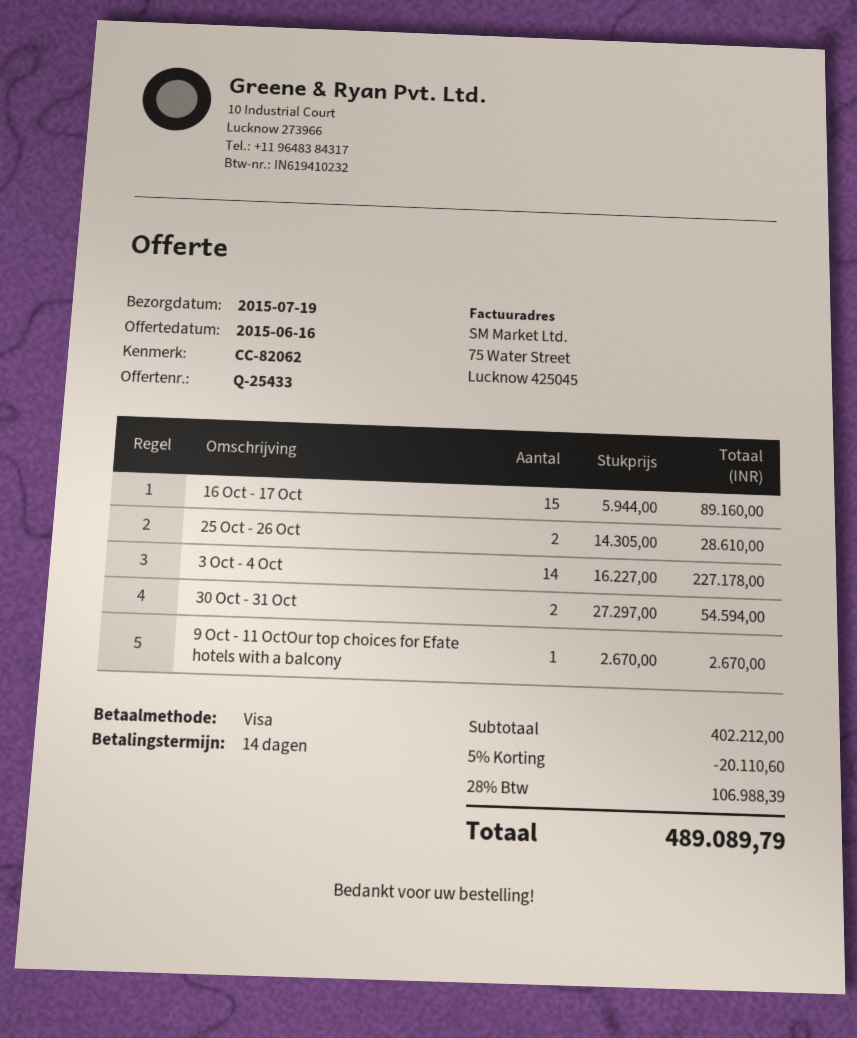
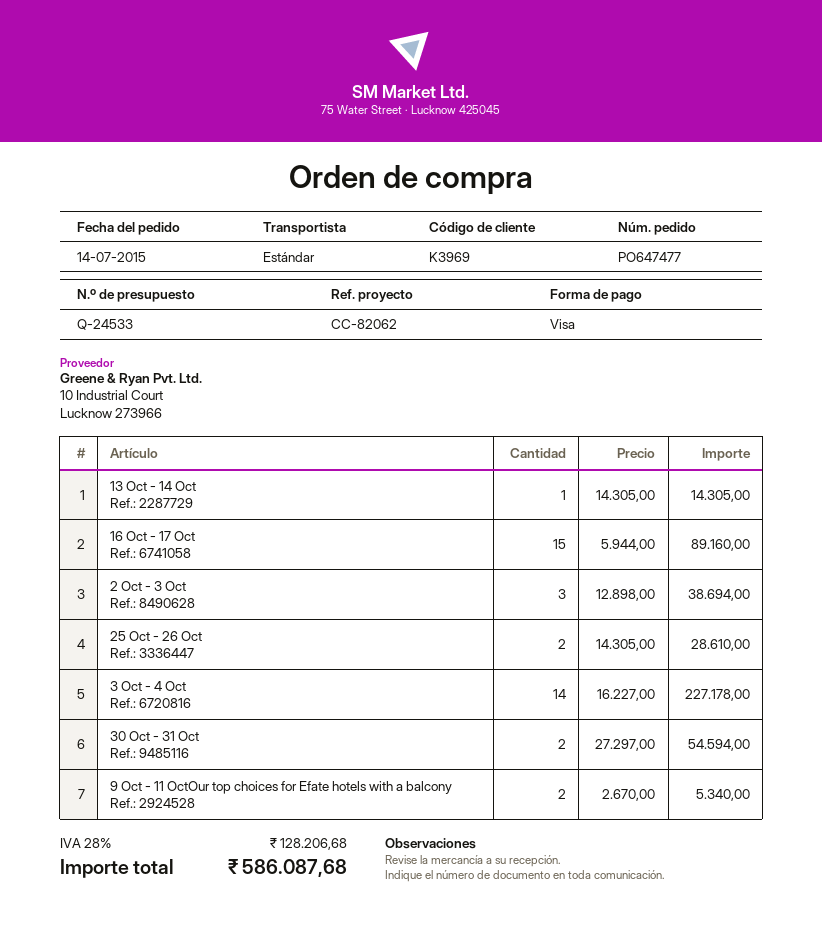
quote number: Q-25433 -> Q-24533
9 Oct - 11 OctOur top choices for Efate hotels with a balcony: 1 x 2670.00 = 2670.00 -> 2 x 2670.00 = 5340.00
13 Oct - 14 Oct: none -> 1 x 14305.00 = 14305.00
2 Oct - 3 Oct: none -> 3 x 12898.00 = 38694.00
discount: 5% = 20110.60 -> none
tax: 28% = 106988.39 -> 28% = 128206.68
total: 489089.79 -> 586087.68

